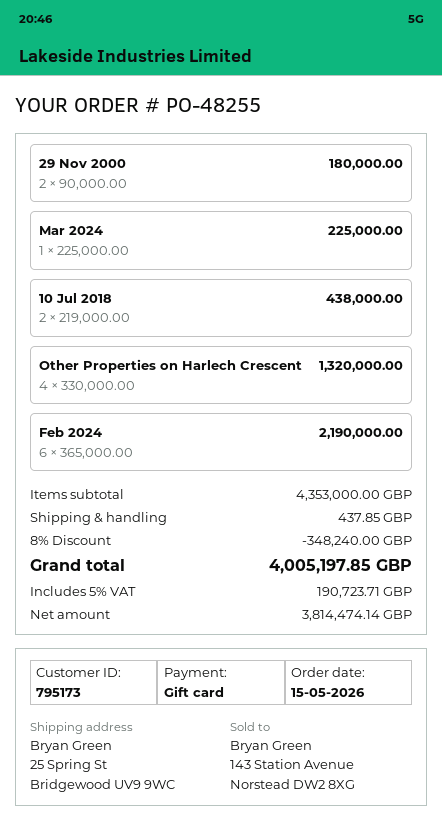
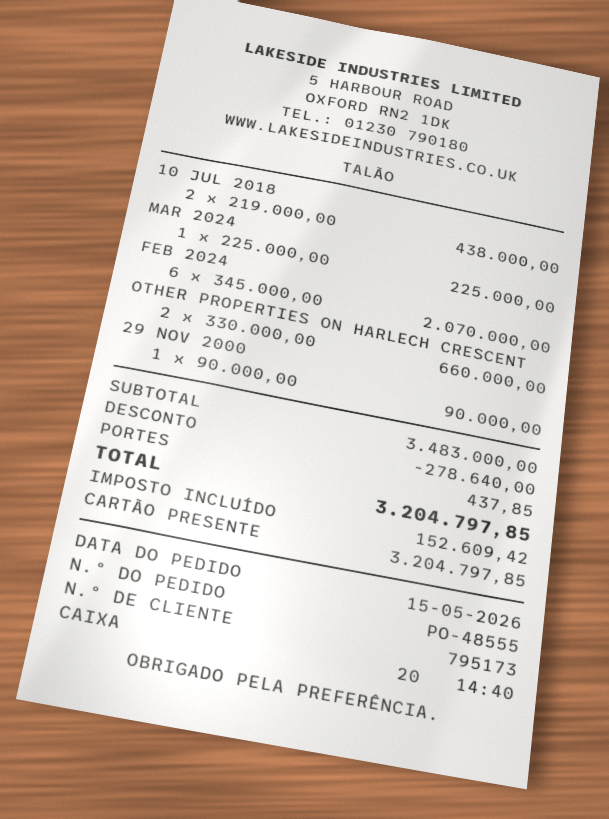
order number: PO-48255 -> PO-48555
29 Nov 2000: 2 x 90000.00 = 180000.00 -> 1 x 90000.00 = 90000.00
Other Properties on Harlech Crescent: 4 x 330000.00 = 1320000.00 -> 2 x 330000.00 = 660000.00
Feb 2024: 6 x 365000.00 = 2190000.00 -> 6 x 345000.00 = 2070000.00
subtotal: 4353000.00 -> 3483000.00
discount: 348240.00 -> 278640.00
tax: 190723.71 -> 152609.42
total: 4005197.85 -> 3204797.85

